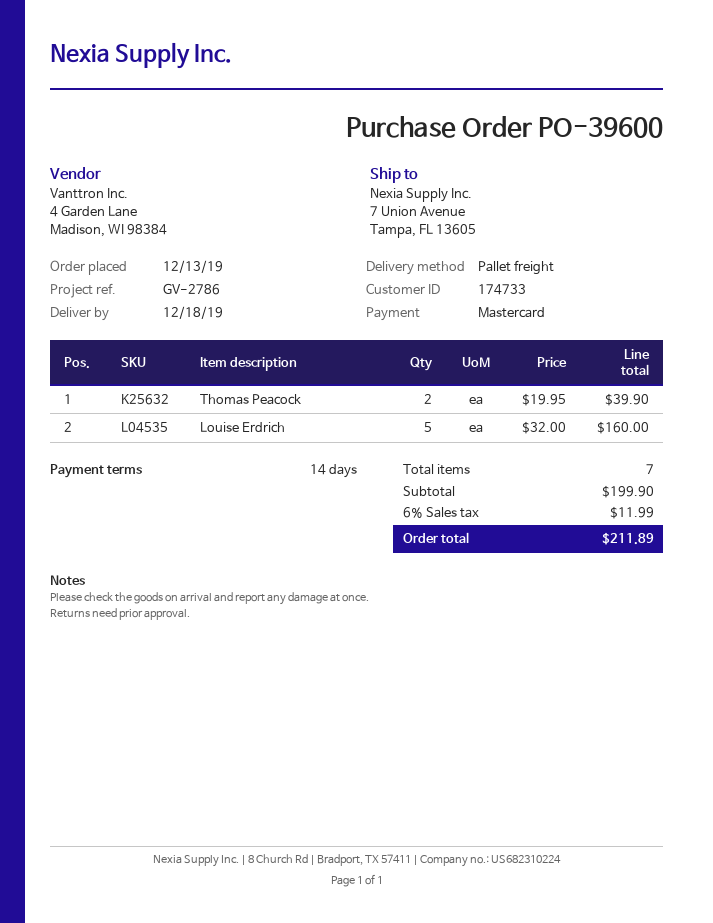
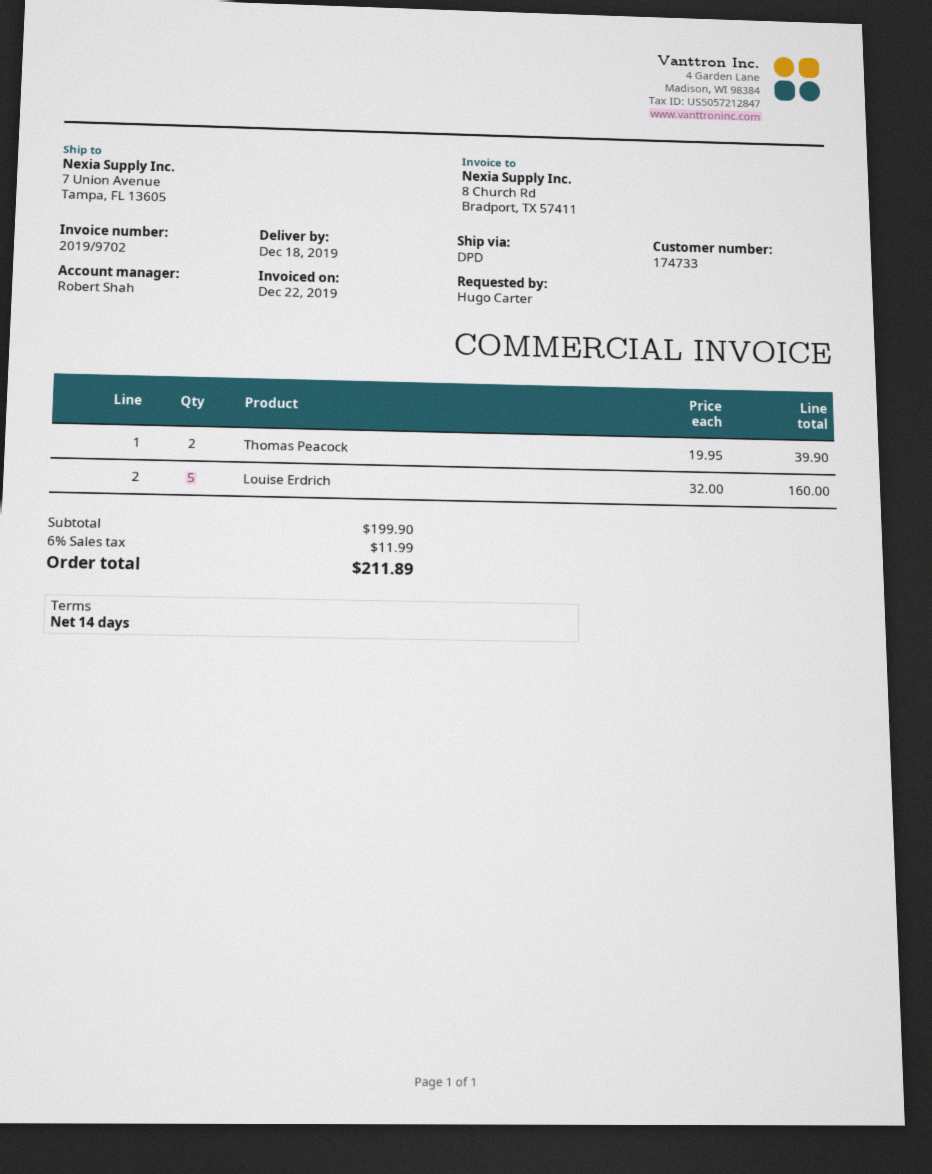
shipping method: pallet freight -> DPD

